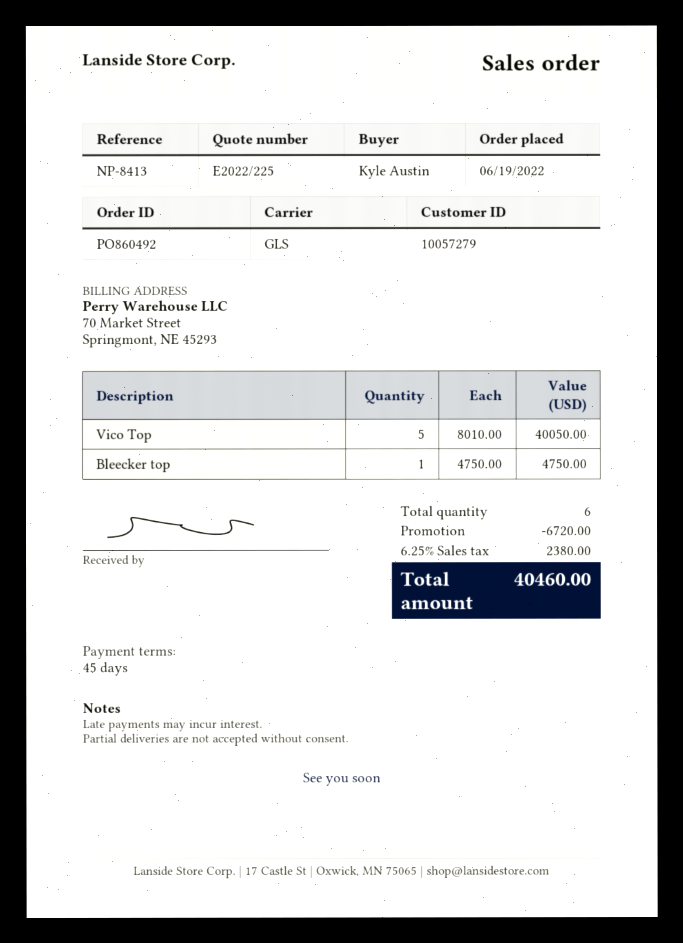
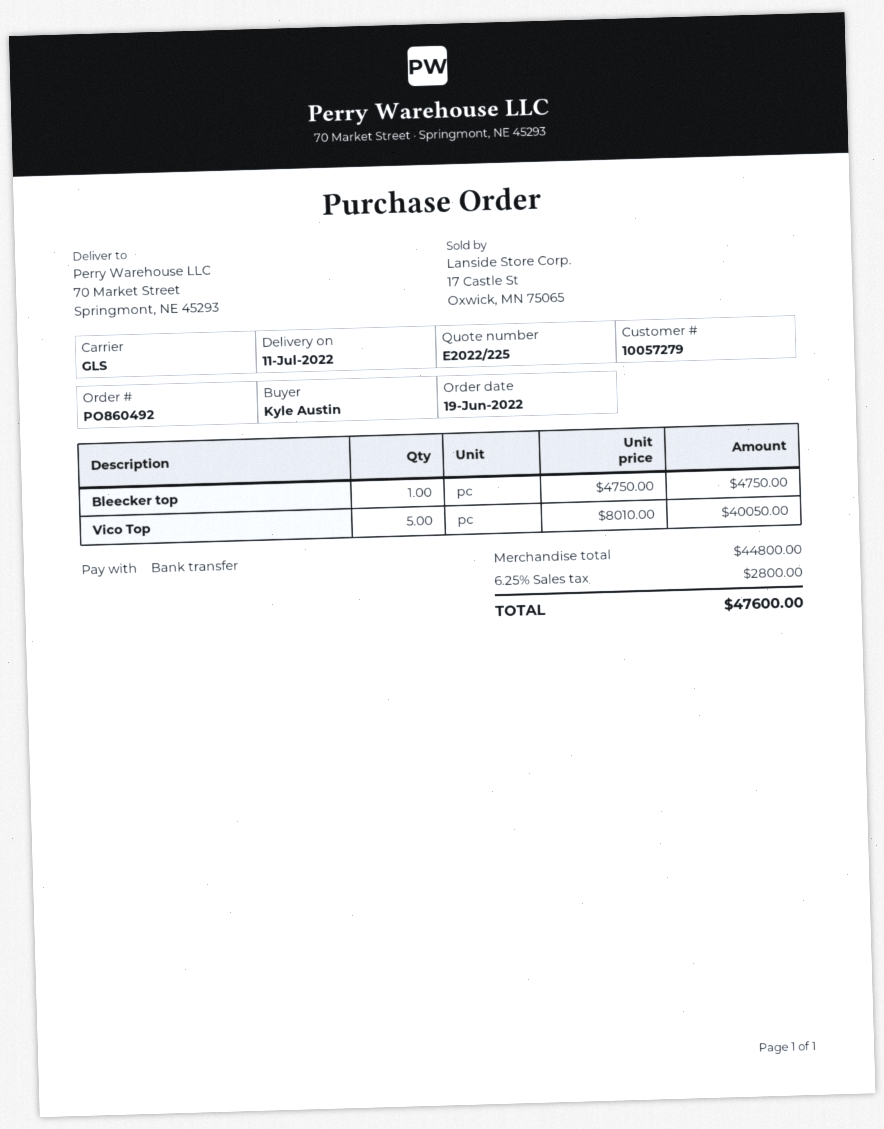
discount: 6720.00 -> none
tax: 6.25% = 2380.00 -> 6.25% = 2800.00
total: 40460.00 -> 47600.00

